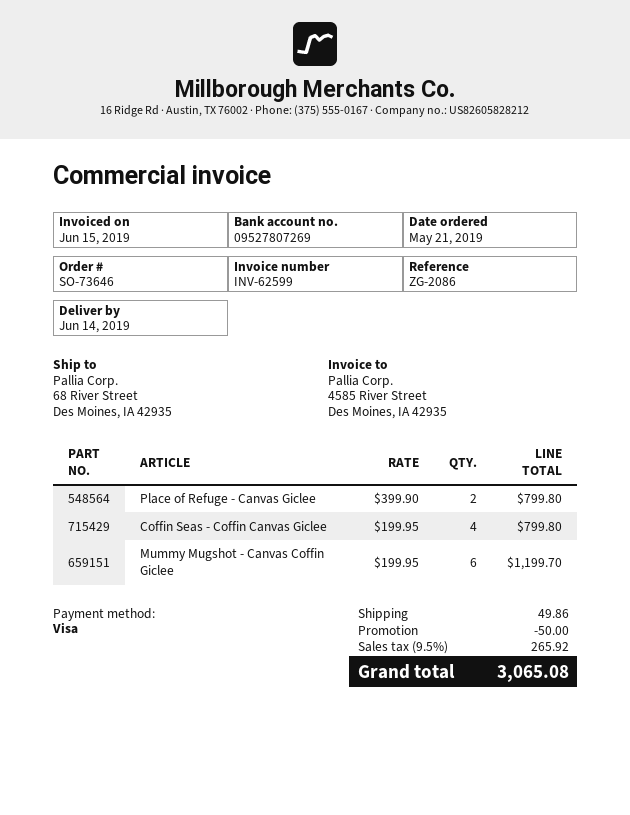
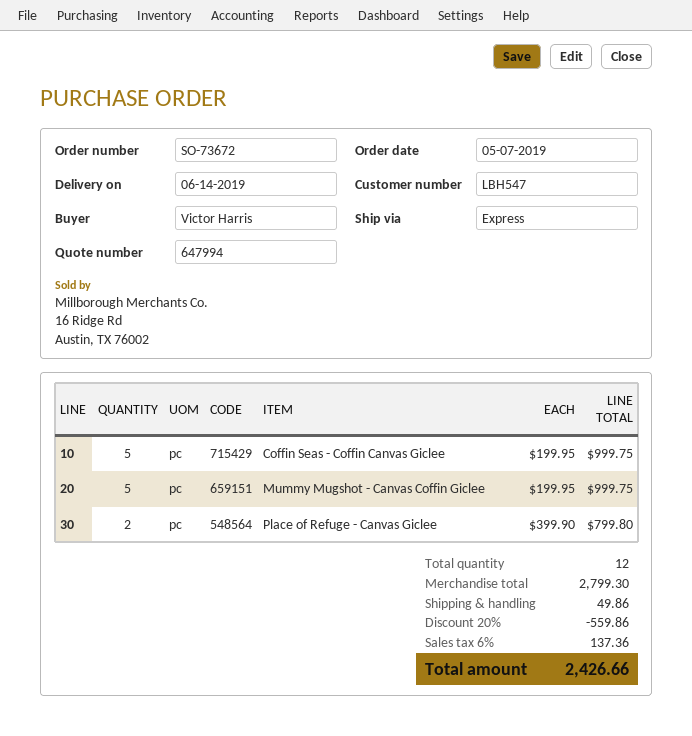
order number: SO-73646 -> SO-73672
order date: 2019-05-21 -> 2019-05-07
Coffin Seas - Coffin Canvas Giclee: 4 x 199.95 = 799.80 -> 5 x 199.95 = 999.75
Mummy Mugshot - Canvas Coffin Giclee: 6 x 199.95 = 1199.70 -> 5 x 199.95 = 999.75
discount: 50.00 -> 559.86
tax: 9.5% = 265.92 -> 6% = 137.36
total: 3065.08 -> 2426.66

